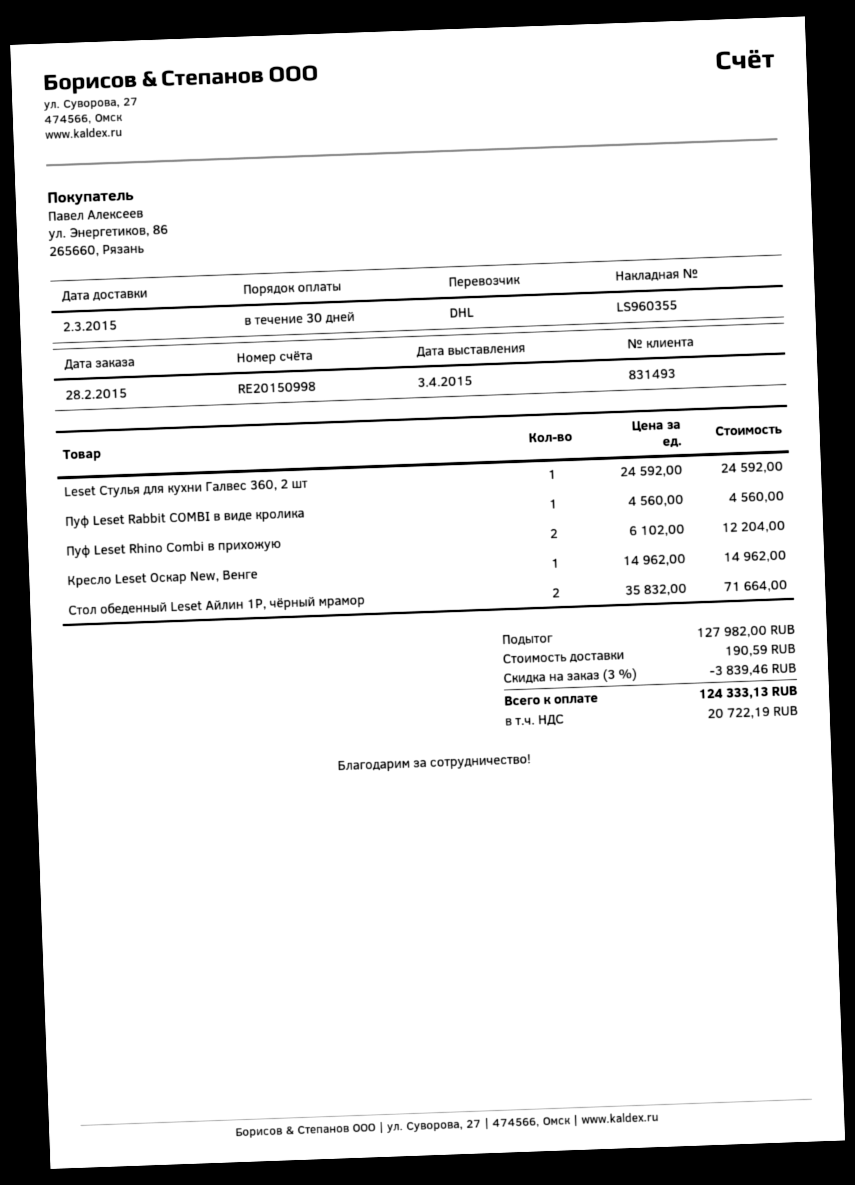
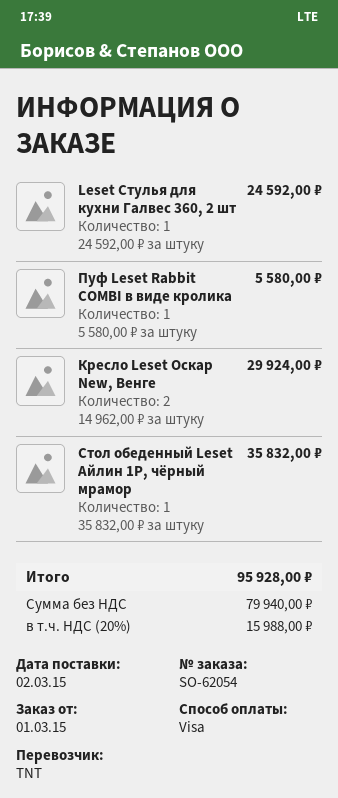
order date: 2015-02-28 -> 2015-03-01
shipping method: DHL -> TNT
Пуф Leset Rabbit COMBI в виде кролика: 1 x 4560.00 = 4560.00 -> 1 x 5580.00 = 5580.00
Пуф Leset Rhino Combi в прихожую: 2 x 6102.00 = 12204.00 -> none
Кресло Leset Оскар New, Венге: 1 x 14962.00 = 14962.00 -> 2 x 14962.00 = 29924.00
Стол обеденный Leset Айлин 1Р, чёрный мрамор: 2 x 35832.00 = 71664.00 -> 1 x 35832.00 = 35832.00
discount: 3% = 3839.46 -> none
shipping: 190.59 -> none
tax: 20722.19 -> 15988.00
total: 124333.13 -> 95928.00

